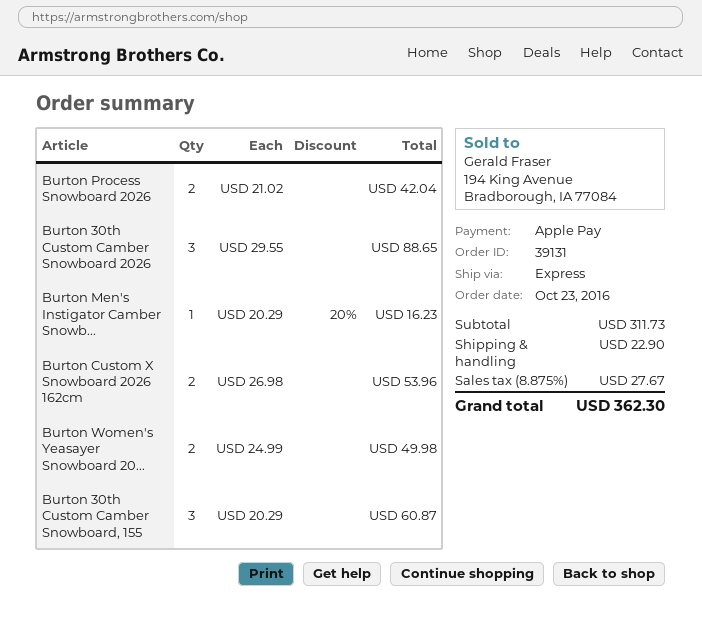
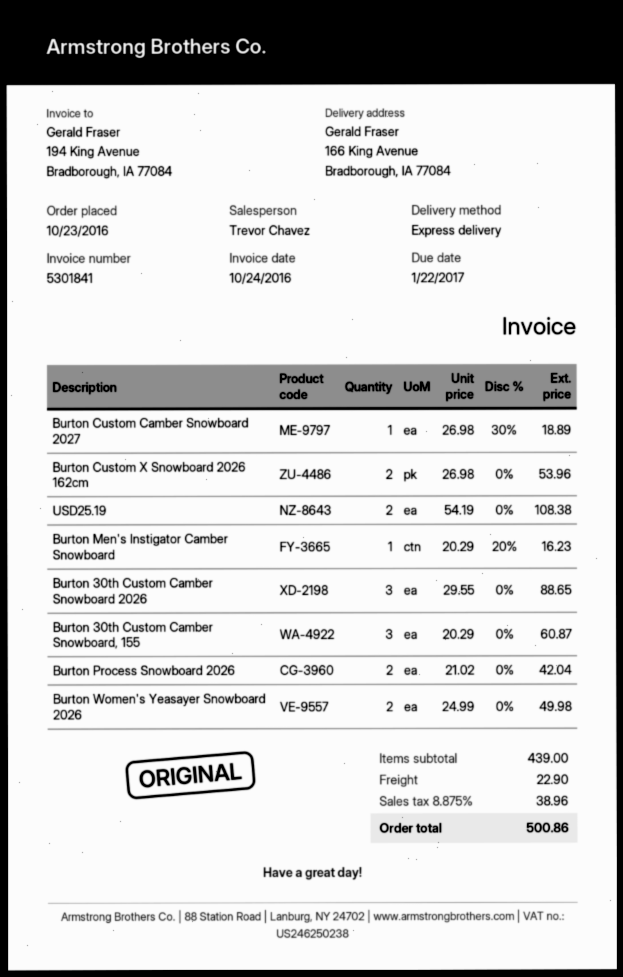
Burton Custom Camber Snowboard 2027: none -> 1 x 26.98 - 30% = 18.89
USD25.19: none -> 2 x 54.19 = 108.38
subtotal: 311.73 -> 439.00
tax: 8.875% = 27.67 -> 8.875% = 38.96
total: 362.30 -> 500.86

